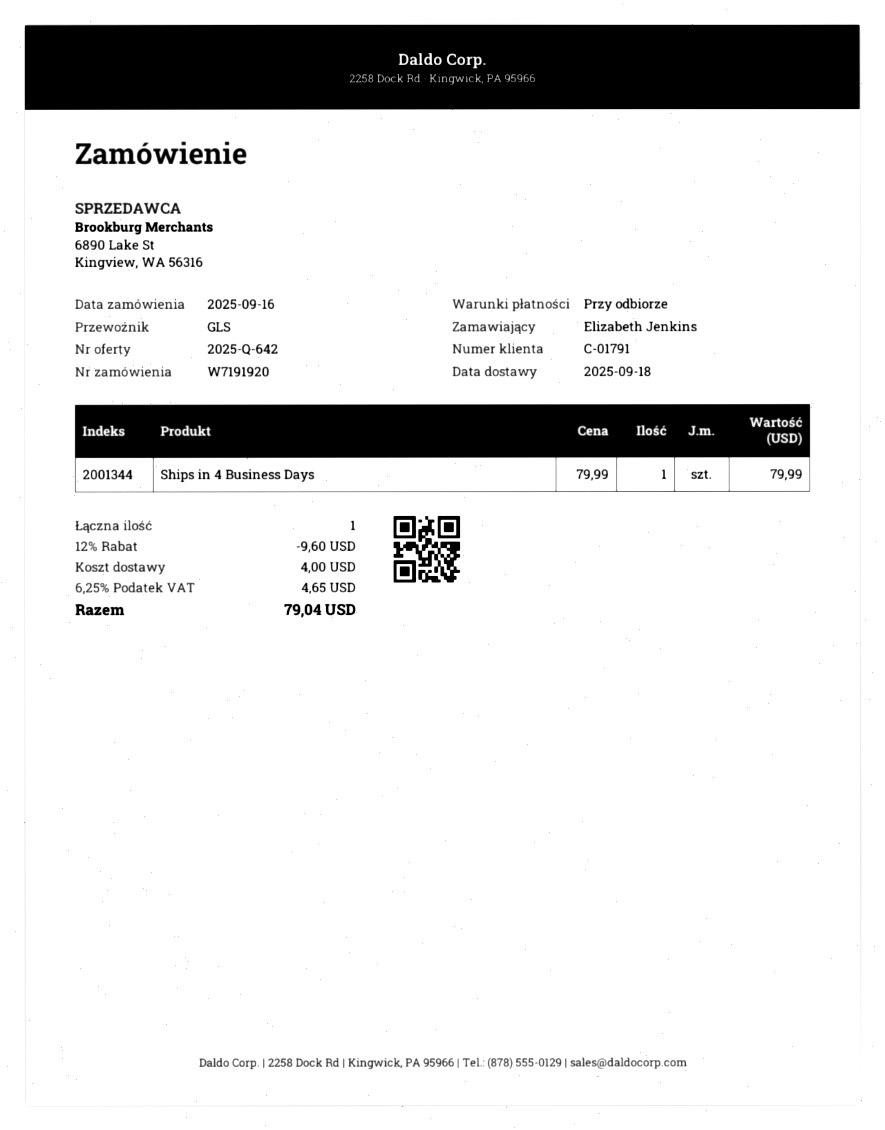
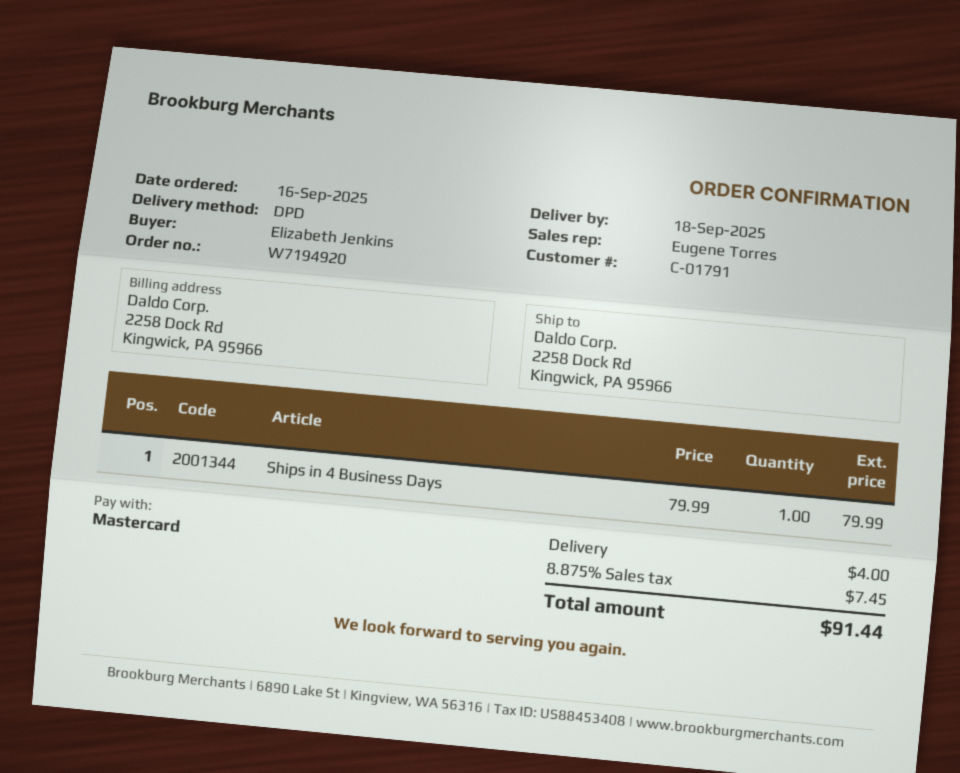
order number: W7191920 -> W7194920
shipping method: GLS -> DPD
discount: 12% = 9.60 -> none
tax: 6.25% = 4.65 -> 8.875% = 7.45
total: 79.04 -> 91.44

